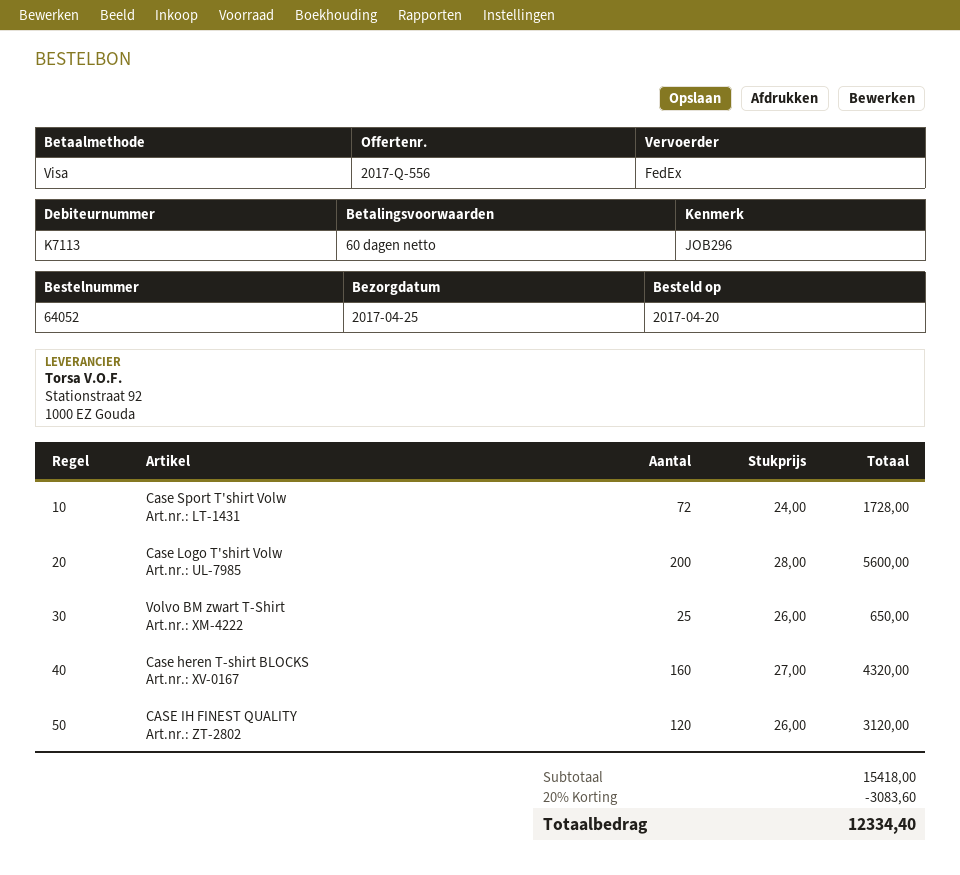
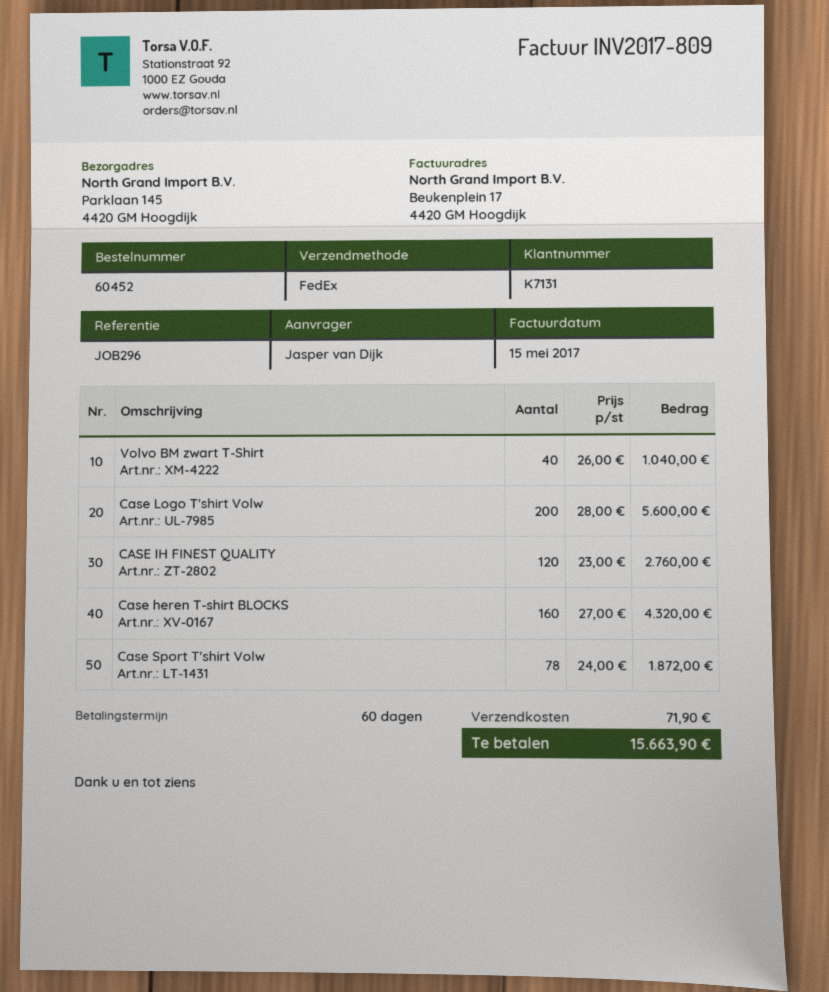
order number: 64052 -> 60452
customer number: K7113 -> K7131
Case Sport T'shirt Volw: 72 x 24.00 = 1728.00 -> 78 x 24.00 = 1872.00
Volvo BM zwart T-Shirt: 25 x 26.00 = 650.00 -> 40 x 26.00 = 1040.00
CASE IH FINEST QUALITY: 120 x 26.00 = 3120.00 -> 120 x 23.00 = 2760.00
discount: 20% = 3083.60 -> none
shipping: none -> 71.90
total: 12334.40 -> 15663.90

